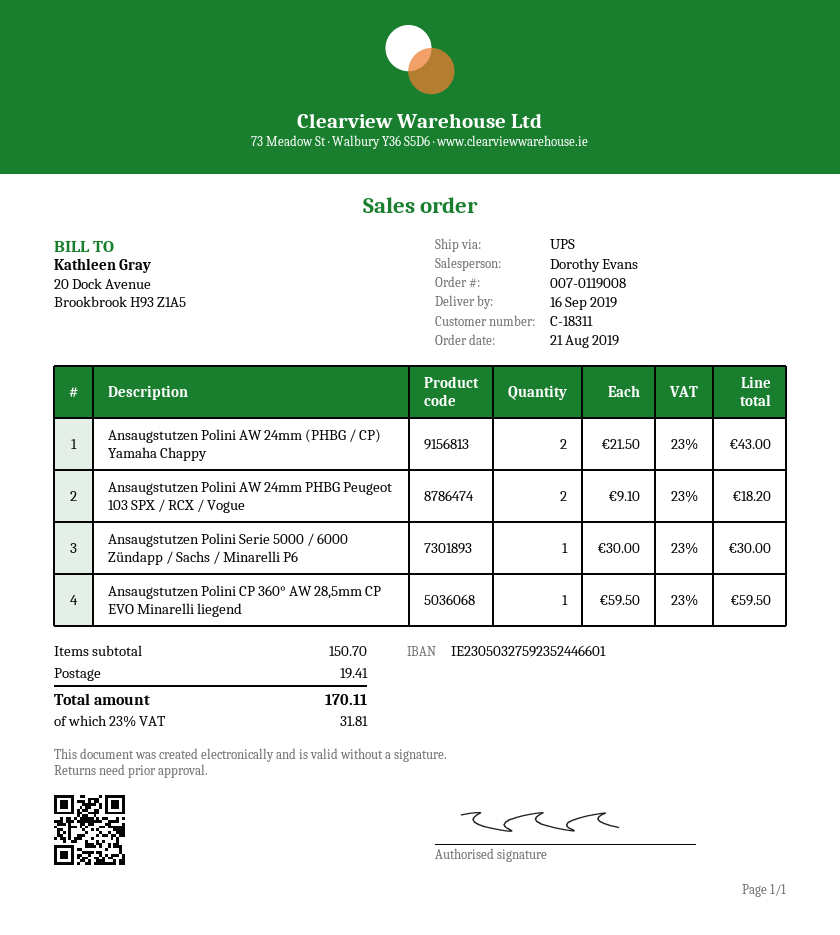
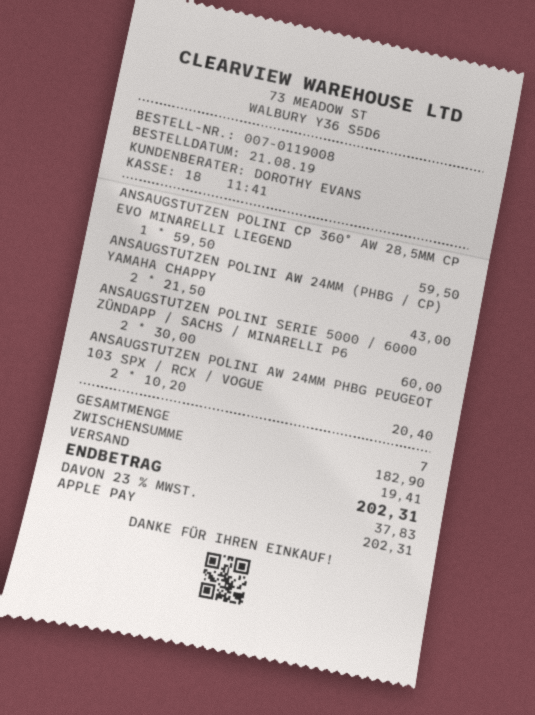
Ansaugstutzen Polini AW 24mm PHBG Peugeot 103 SPX / RCX / Vogue: 2 x 9.10 = 18.20 -> 2 x 10.20 = 20.40
Ansaugstutzen Polini Serie 5000 / 6000 Zündapp / Sachs / Minarelli P6: 1 x 30.00 = 30.00 -> 2 x 30.00 = 60.00
subtotal: 150.70 -> 182.90
tax: 23% = 31.81 -> 23% = 37.83
total: 170.11 -> 202.31

